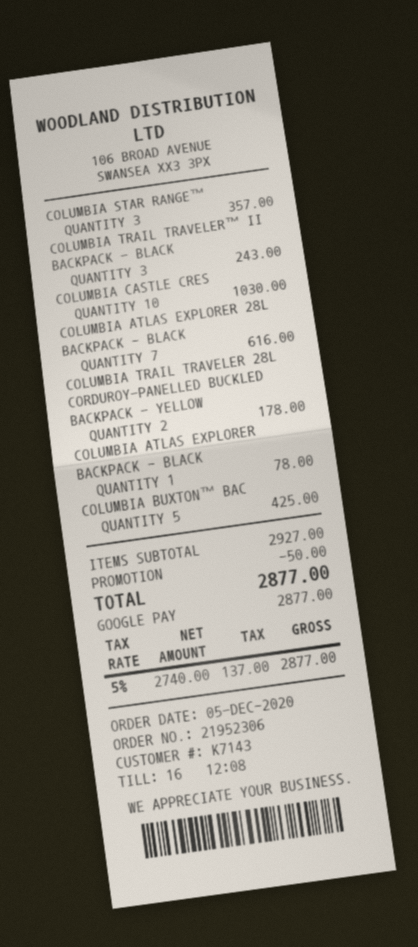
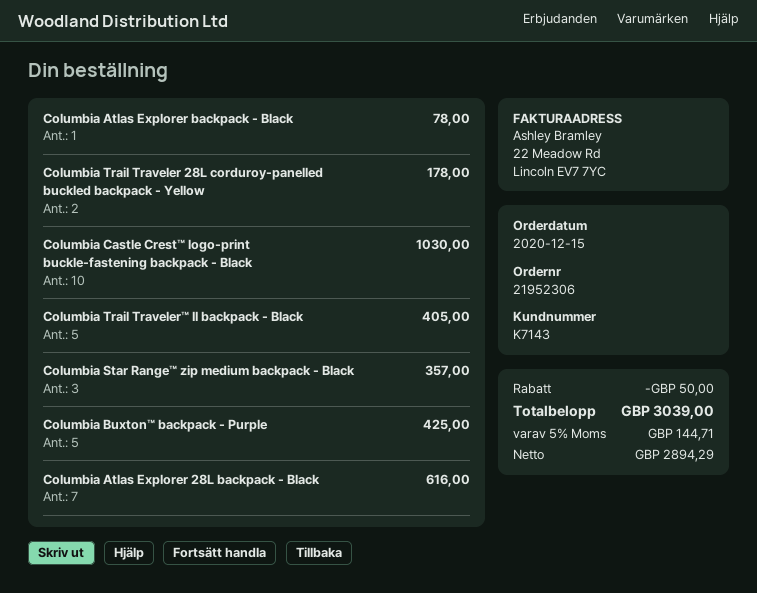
order date: 2020-12-05 -> 2020-12-15
COLUMBIA TRAIL TRAVELER™ II BACKPACK - BLACK: 3 for 243.00 -> 5 for 405.00
net: 2740.00 -> 2894.29
tax: 5% = 137.00 -> 5% = 144.71
total: 2877.00 -> 3039.00

